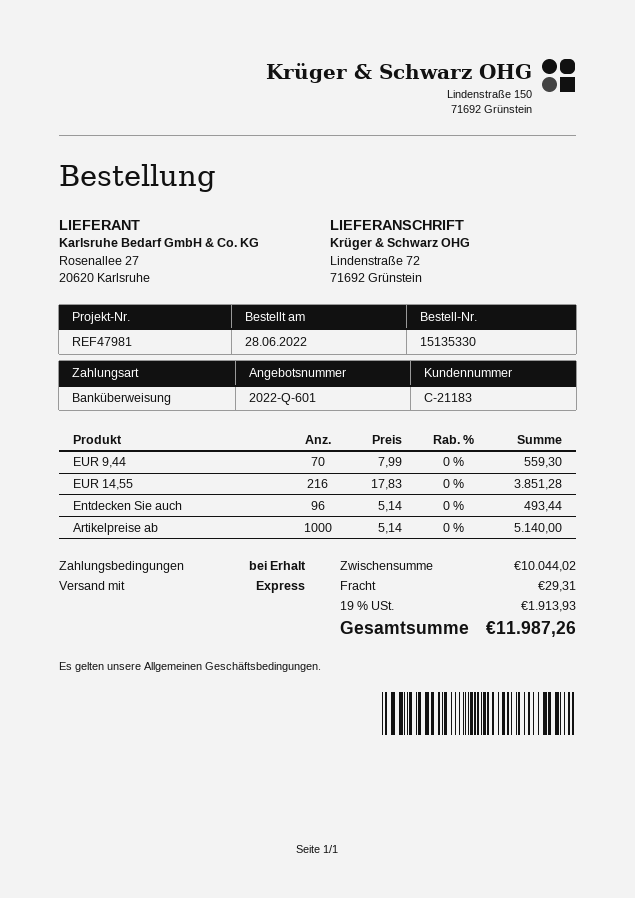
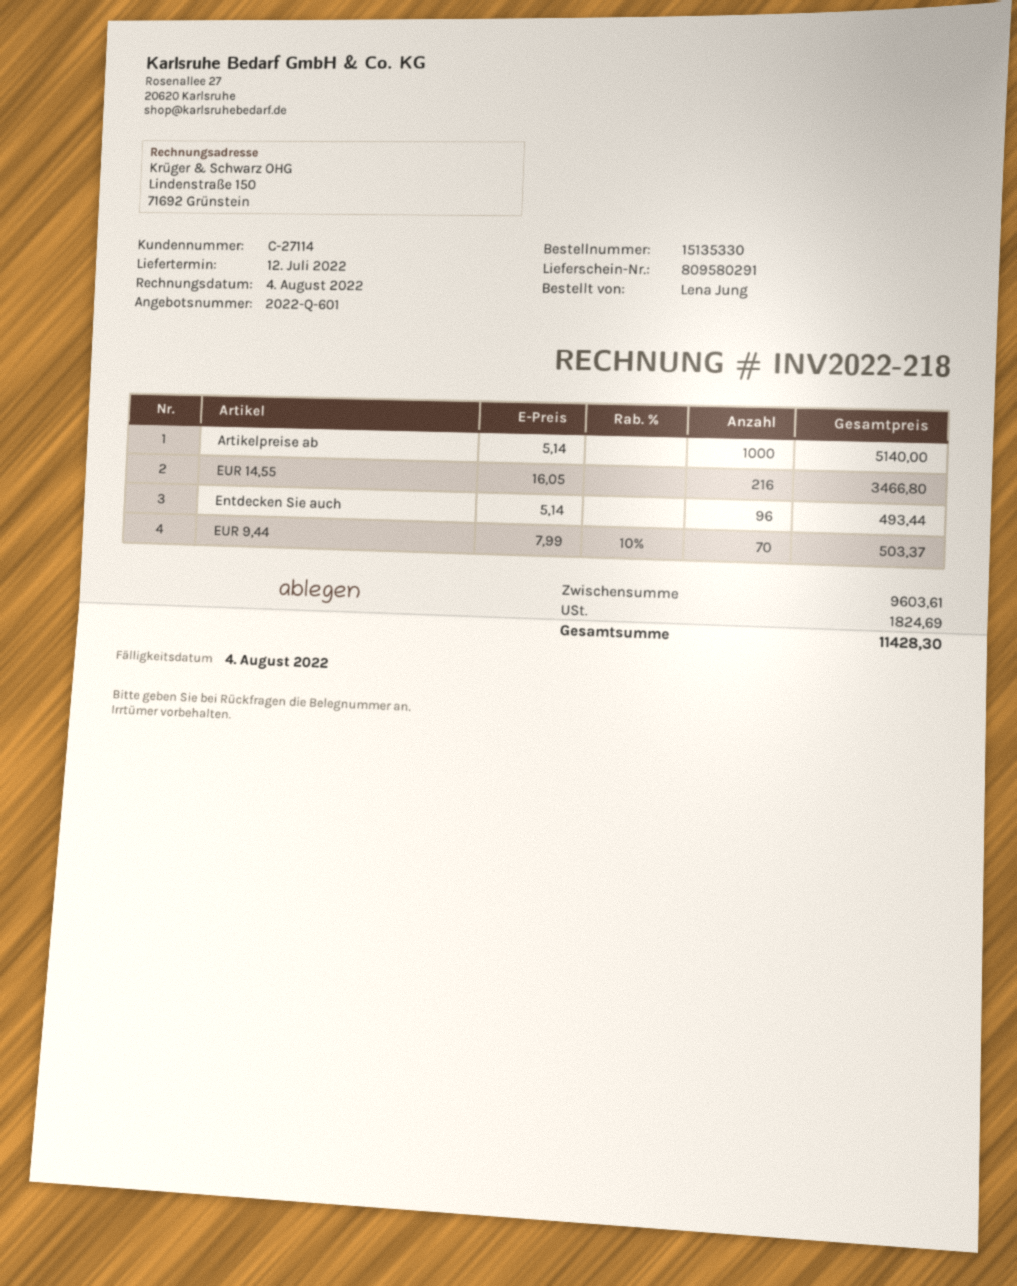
customer number: C-21183 -> C-27114
EUR 9,44: 70 x 7.99 = 559.30 -> 70 x 7.99 - 10% = 503.37
EUR 14,55: 216 x 17.83 = 3851.28 -> 216 x 16.05 = 3466.80
subtotal: 10044.02 -> 9603.61
shipping: 29.31 -> none
tax: 1913.93 -> 1824.69
total: 11987.26 -> 11428.30

